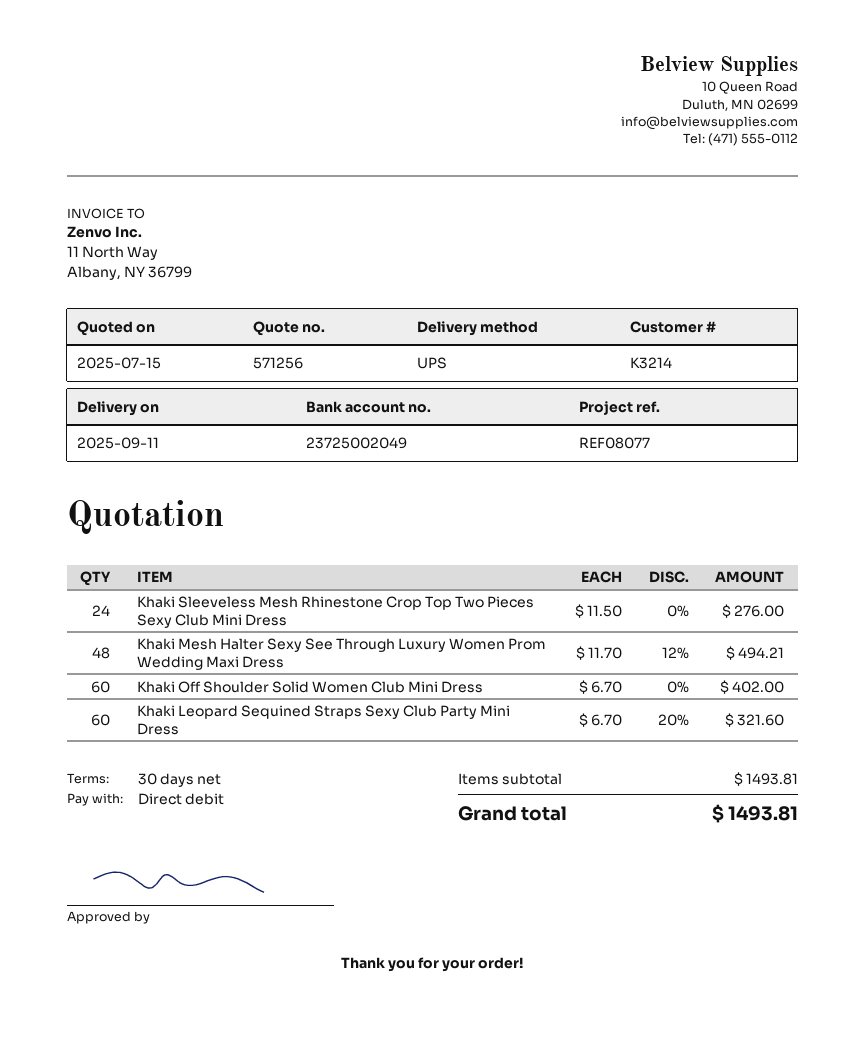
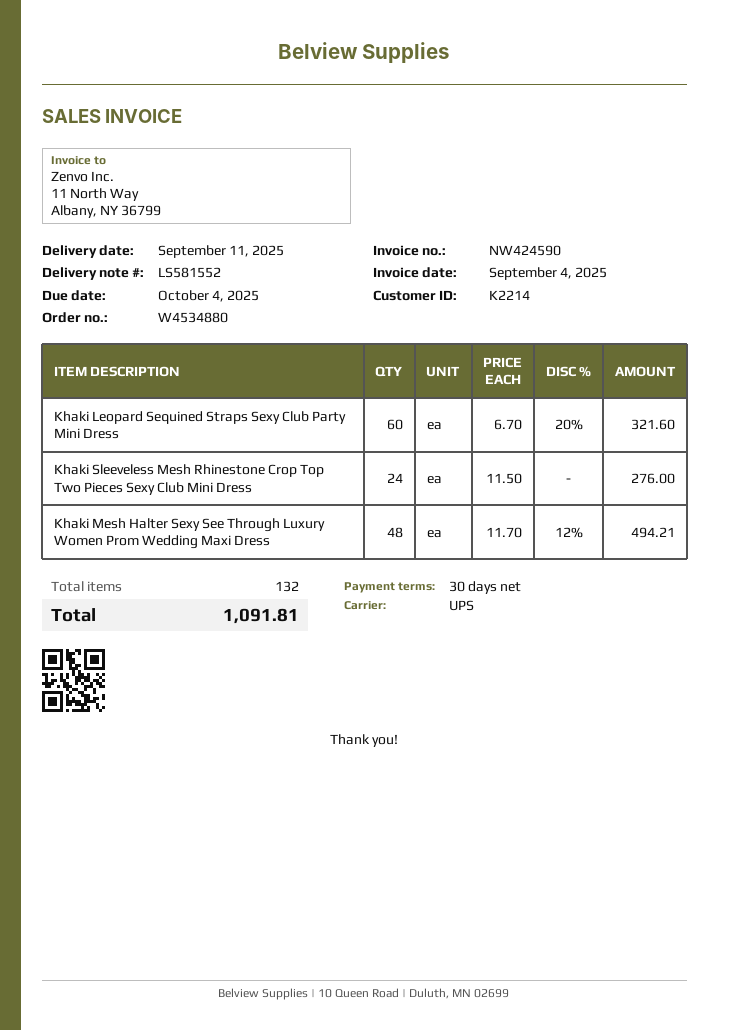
customer number: K3214 -> K2214
Khaki Off Shoulder Solid Women Club Mini Dress: 60 x 6.70 = 402.00 -> none
total: 1493.81 -> 1091.81

